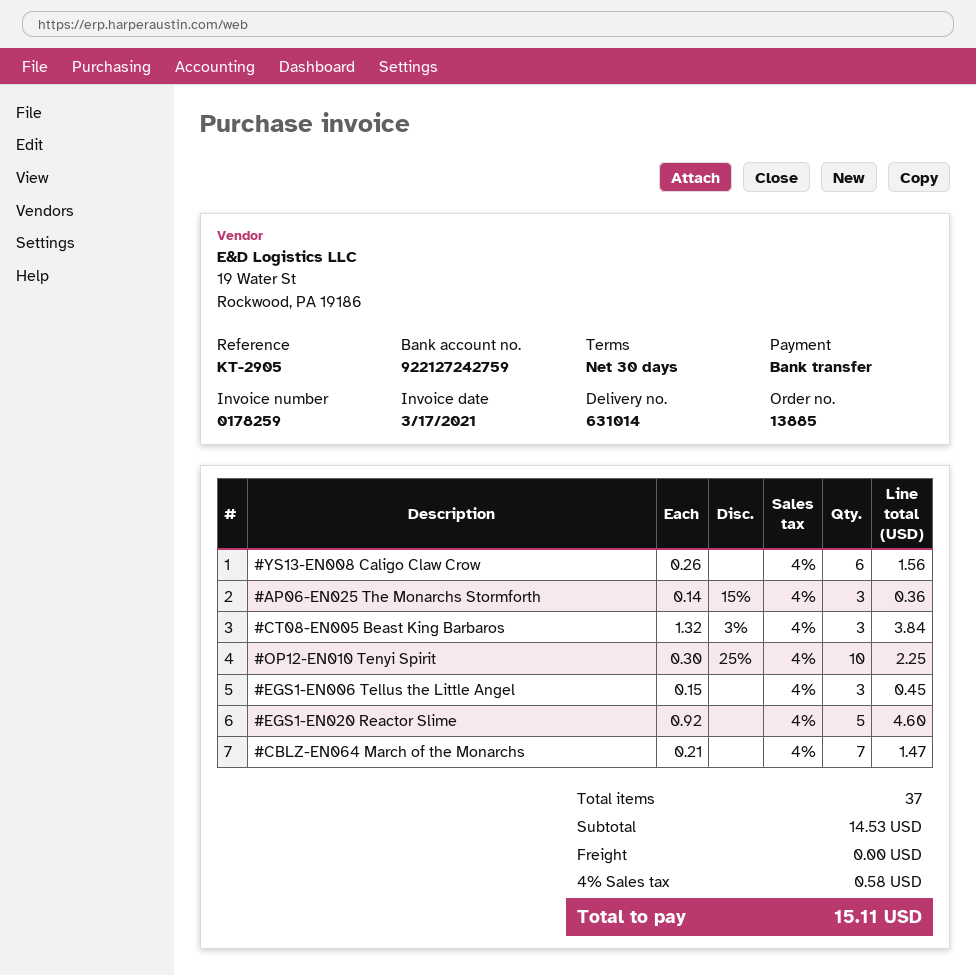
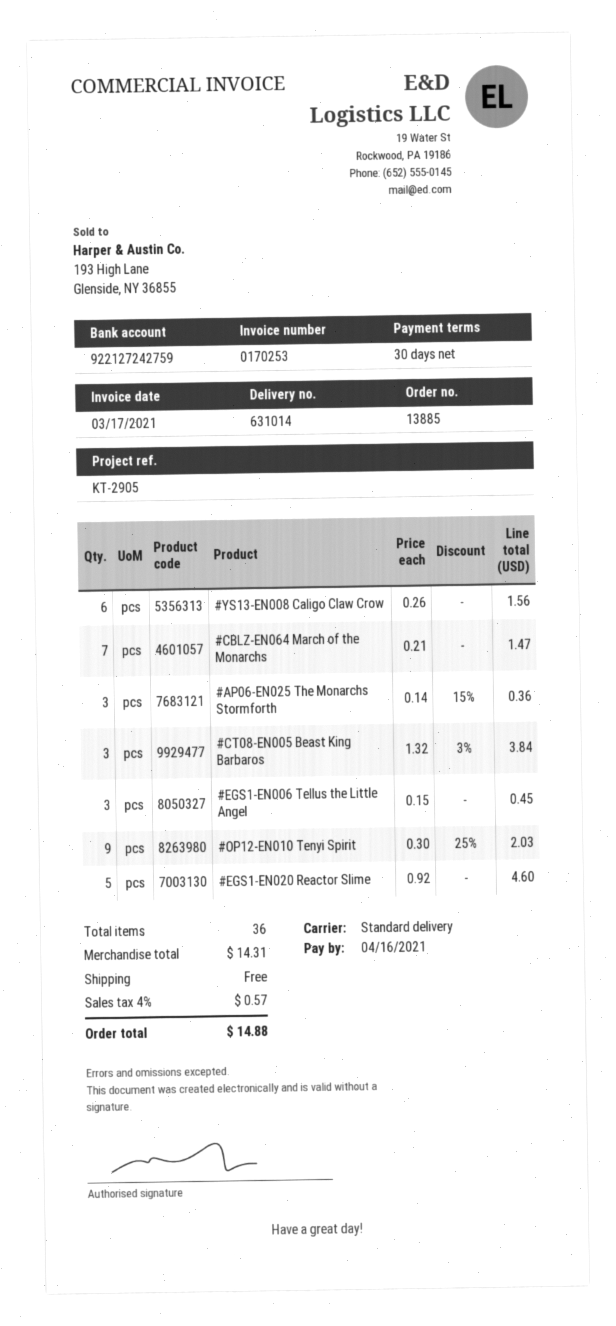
invoice number: 0178259 -> 0170253
#OP12-EN010 Tenyi Spirit: 10 x 0.30 - 25% = 2.25 -> 9 x 0.30 - 25% = 2.03
total quantity: 37 -> 36
subtotal: 14.53 -> 14.31
tax: 4% = 0.58 -> 4% = 0.57
total: 15.11 -> 14.88

